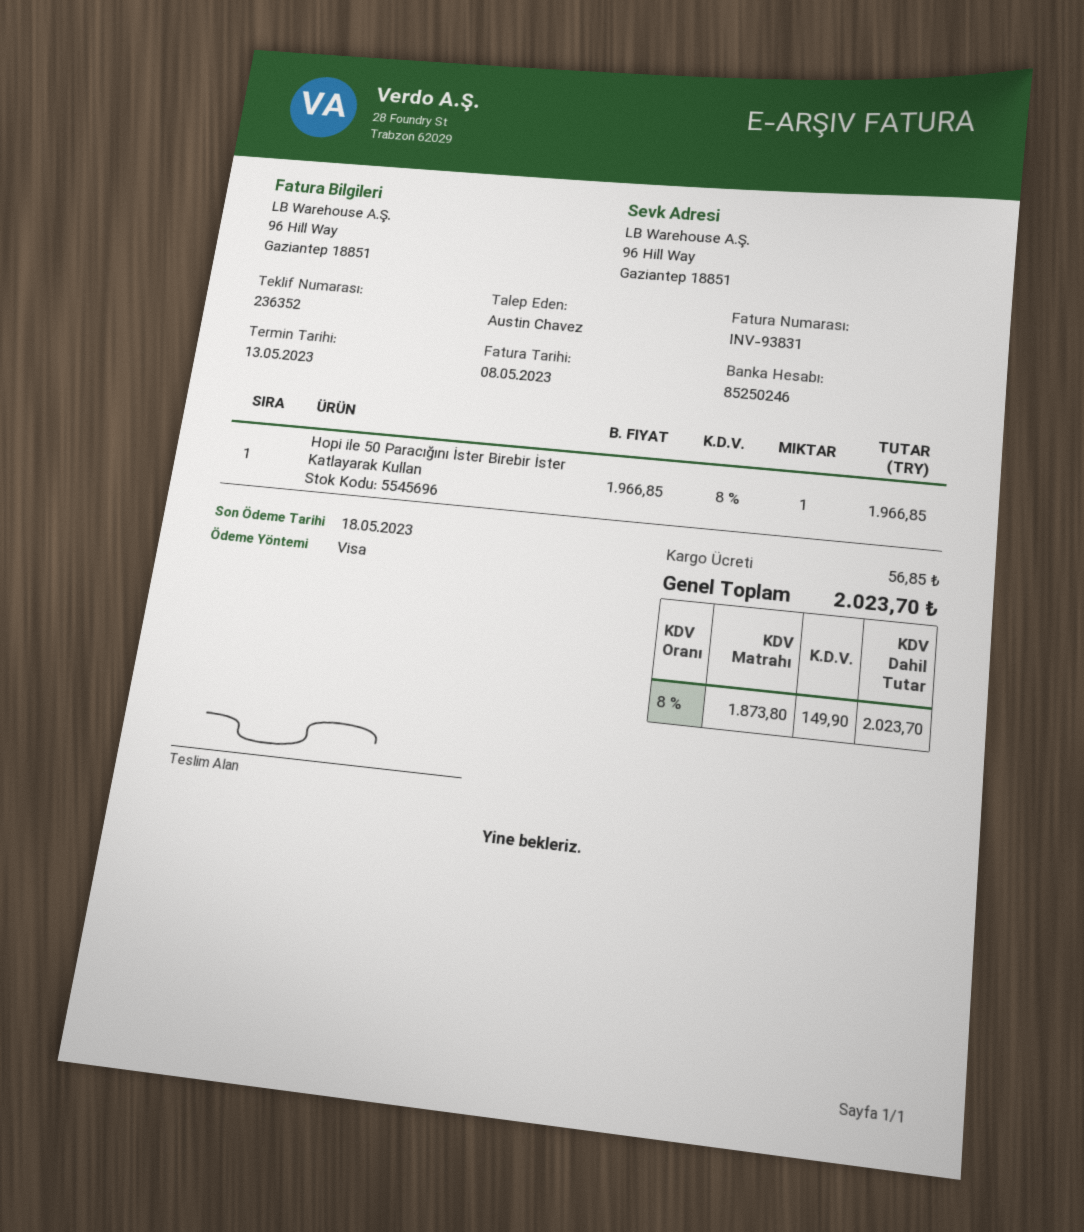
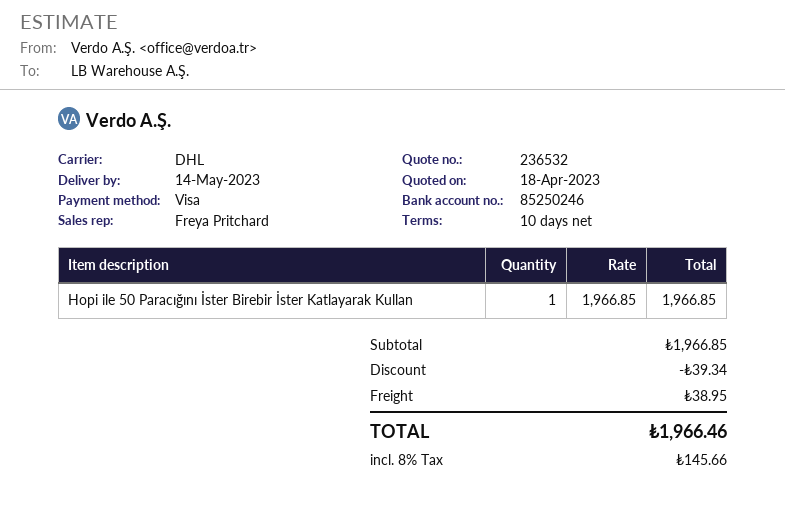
quote number: 236352 -> 236532
delivery date: 2023-05-13 -> 2023-05-14
discount: none -> 39.34
shipping: 56.85 -> 38.95
tax: 8% = 149.90 -> 8% = 145.66
total: 2023.70 -> 1966.46

